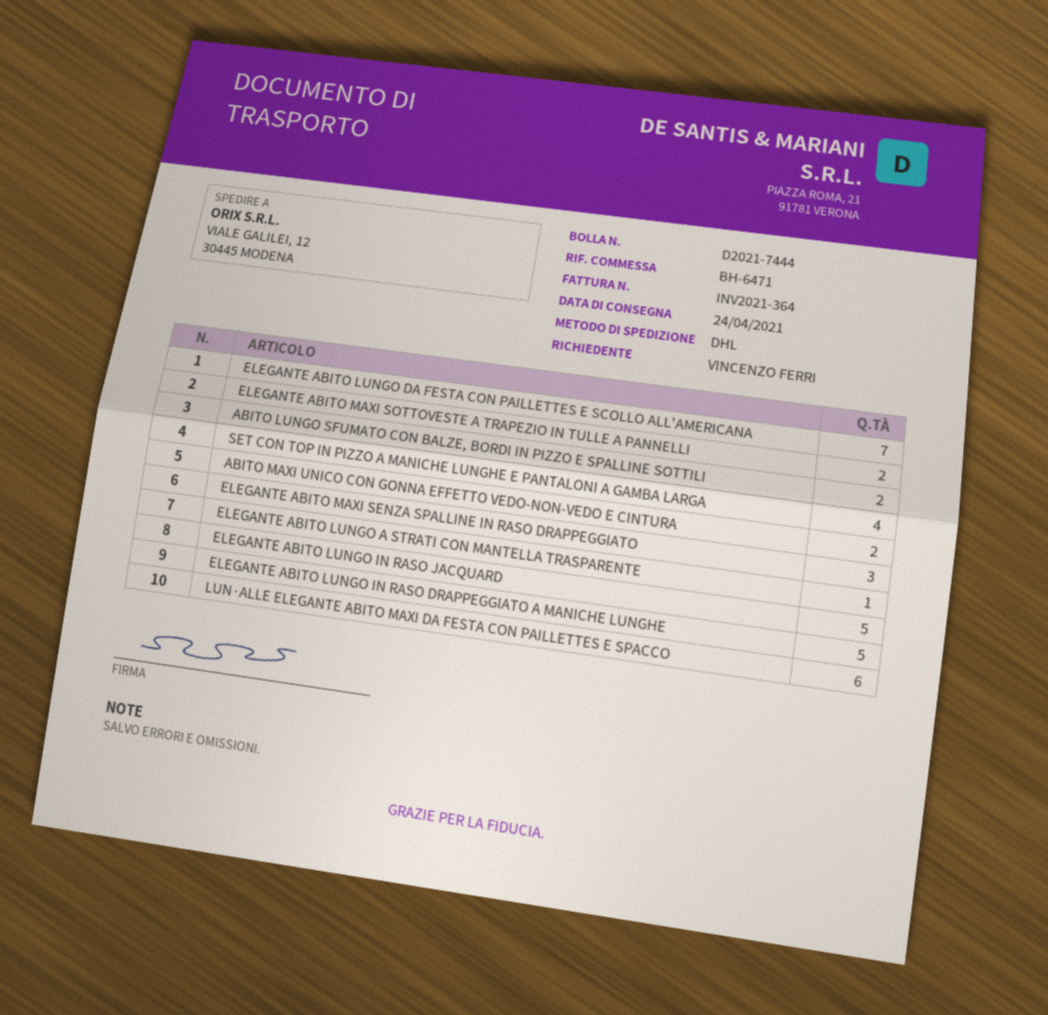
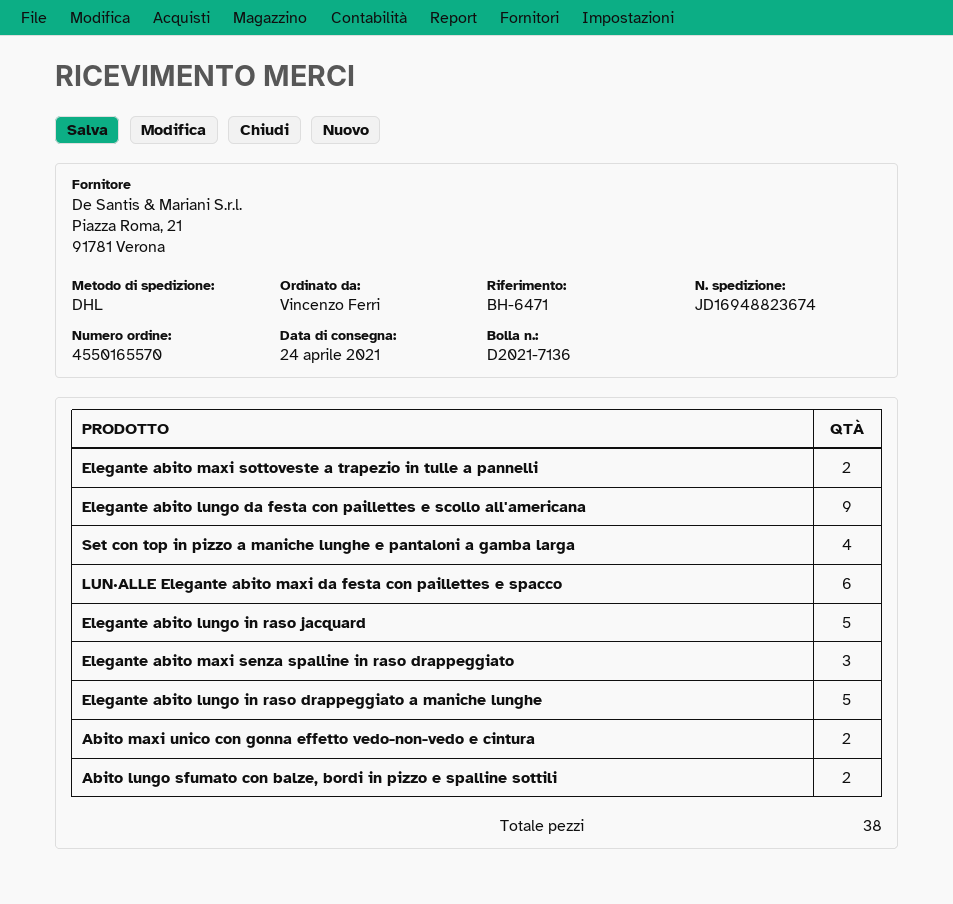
delivery note number: D2021-7444 -> D2021-7136
ELEGANTE ABITO LUNGO DA FESTA CON PAILLETTES E SCOLLO ALL'AMERICANA: 7 -> 9
ELEGANTE ABITO LUNGO A STRATI CON MANTELLA TRASPARENTE: 1 -> none

